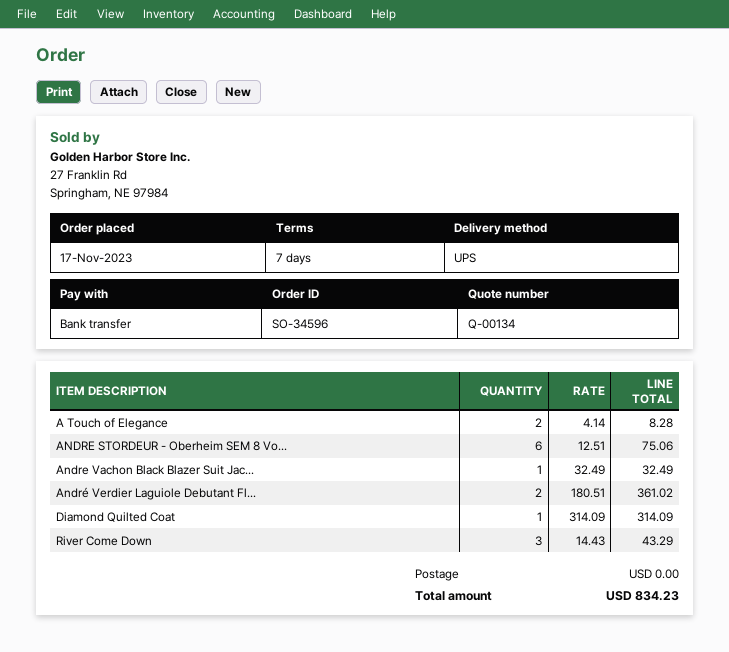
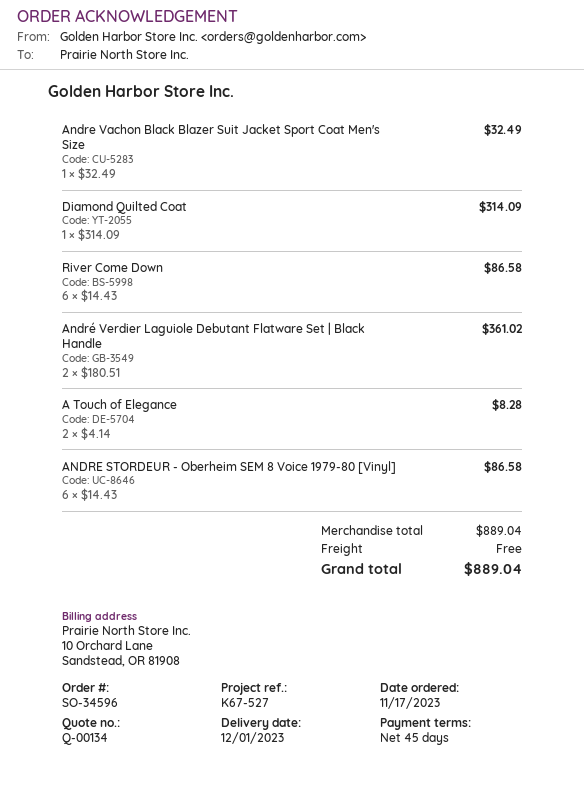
payment terms: 7 days -> 45 days
ANDRE STORDEUR - Oberheim SEM 8 Vo...: 6 x 12.51 = 75.06 -> 6 x 14.43 = 86.58
River Come Down: 3 x 14.43 = 43.29 -> 6 x 14.43 = 86.58
total: 834.23 -> 889.04

